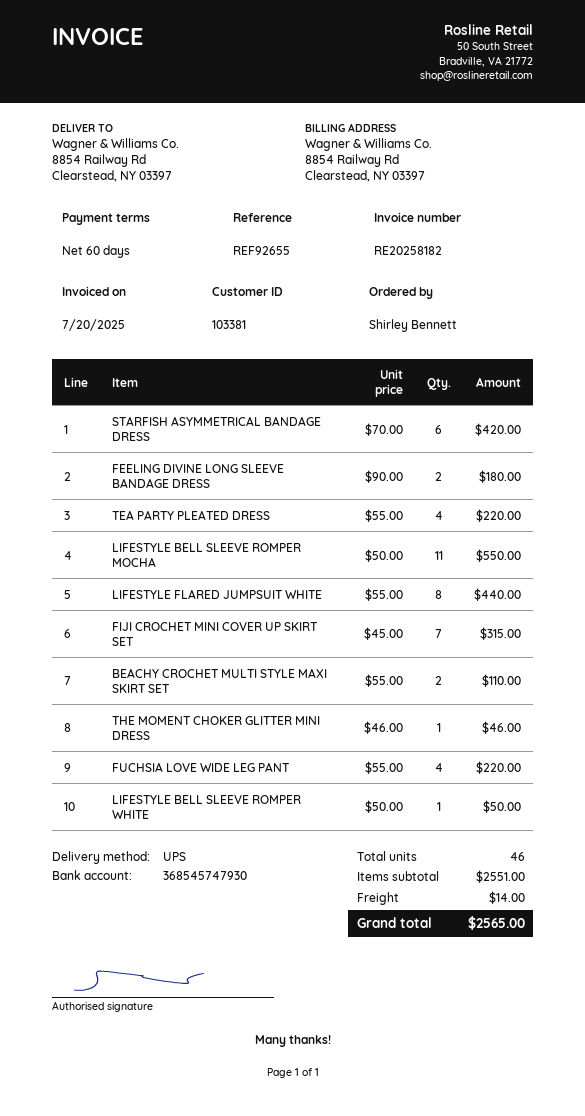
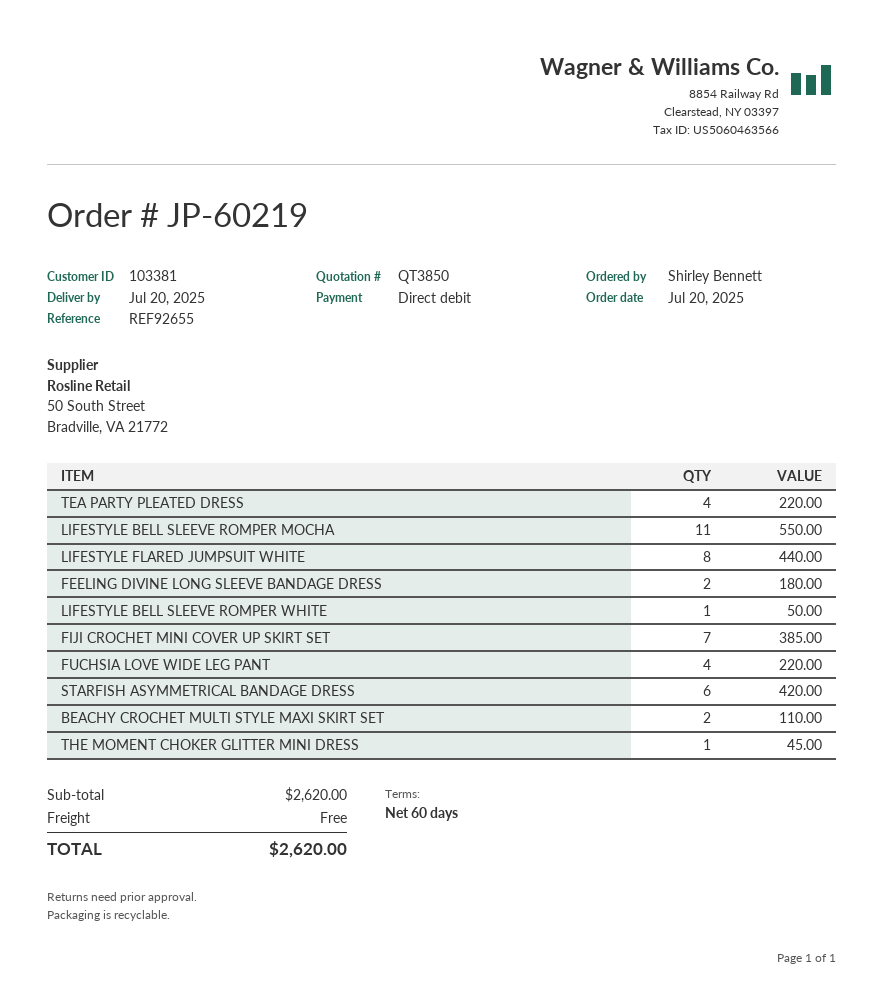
FIJI CROCHET MINI COVER UP SKIRT SET: 7 for 315.00 -> 7 for 385.00
THE MOMENT CHOKER GLITTER MINI DRESS: 1 for 46.00 -> 1 for 45.00
subtotal: 2551.00 -> 2620.00
shipping: 14.00 -> 0.00
total: 2565.00 -> 2620.00

